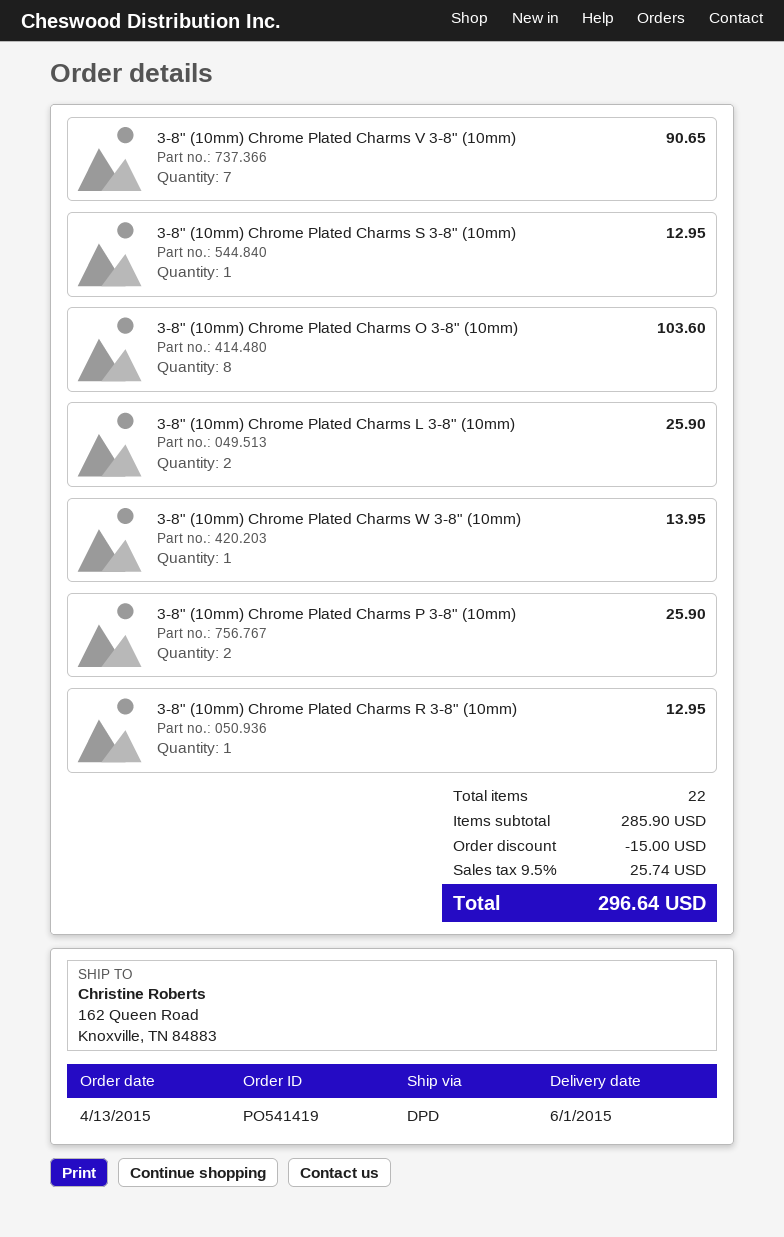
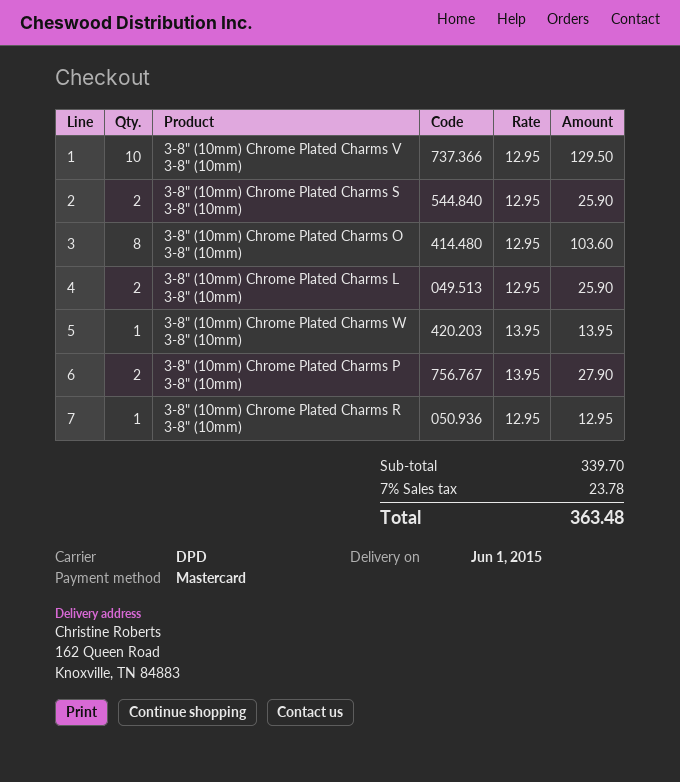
3-8" (10mm) Chrome Plated Charms V 3-8" (10mm): 7 for 90.65 -> 10 for 129.50
3-8" (10mm) Chrome Plated Charms S 3-8" (10mm): 1 for 12.95 -> 2 for 25.90
3-8" (10mm) Chrome Plated Charms P 3-8" (10mm): 2 for 25.90 -> 2 for 27.90
subtotal: 285.90 -> 339.70
discount: 15.00 -> none
tax: 9.5% = 25.74 -> 7% = 23.78
total: 296.64 -> 363.48

